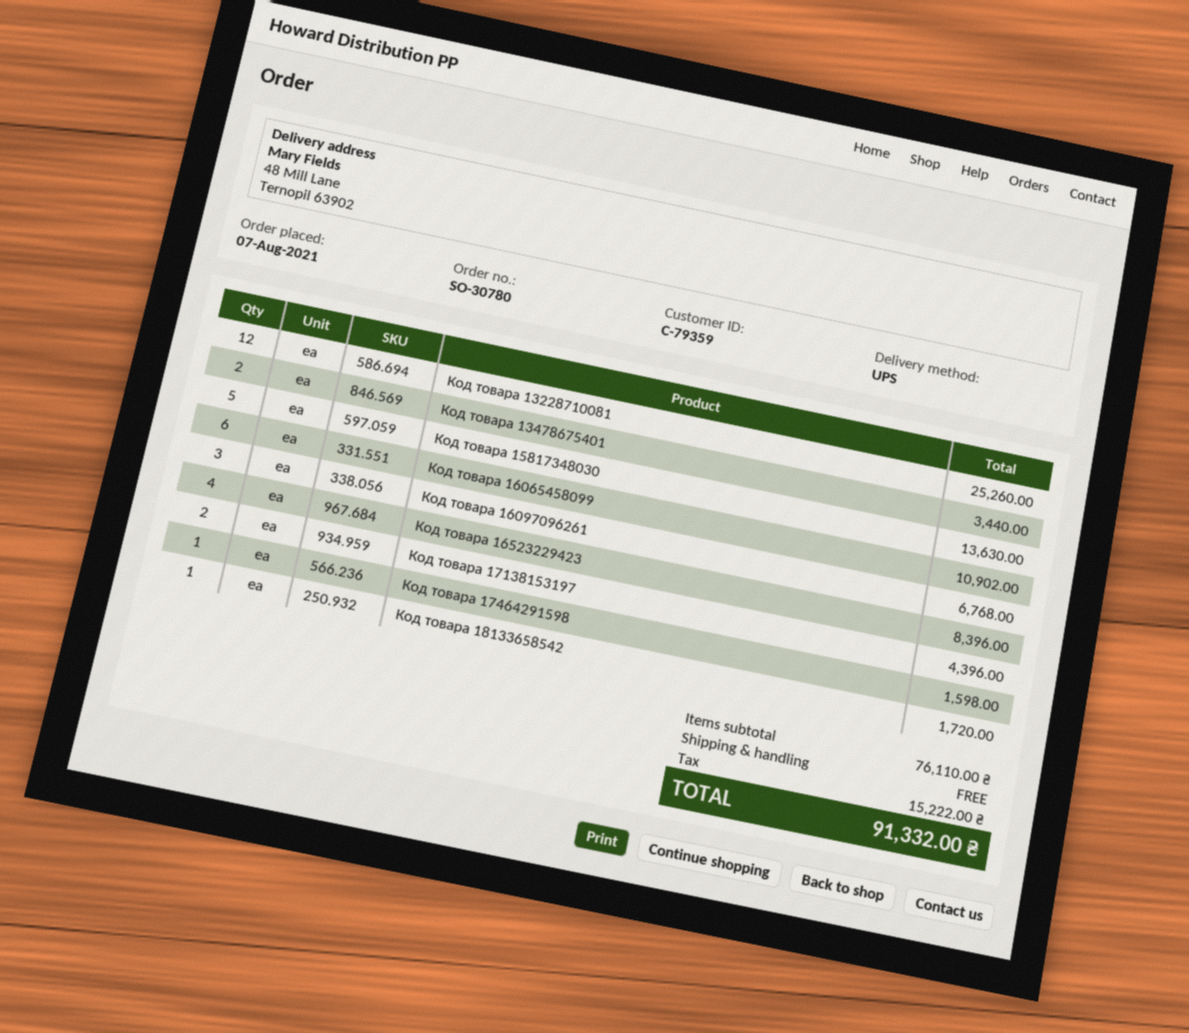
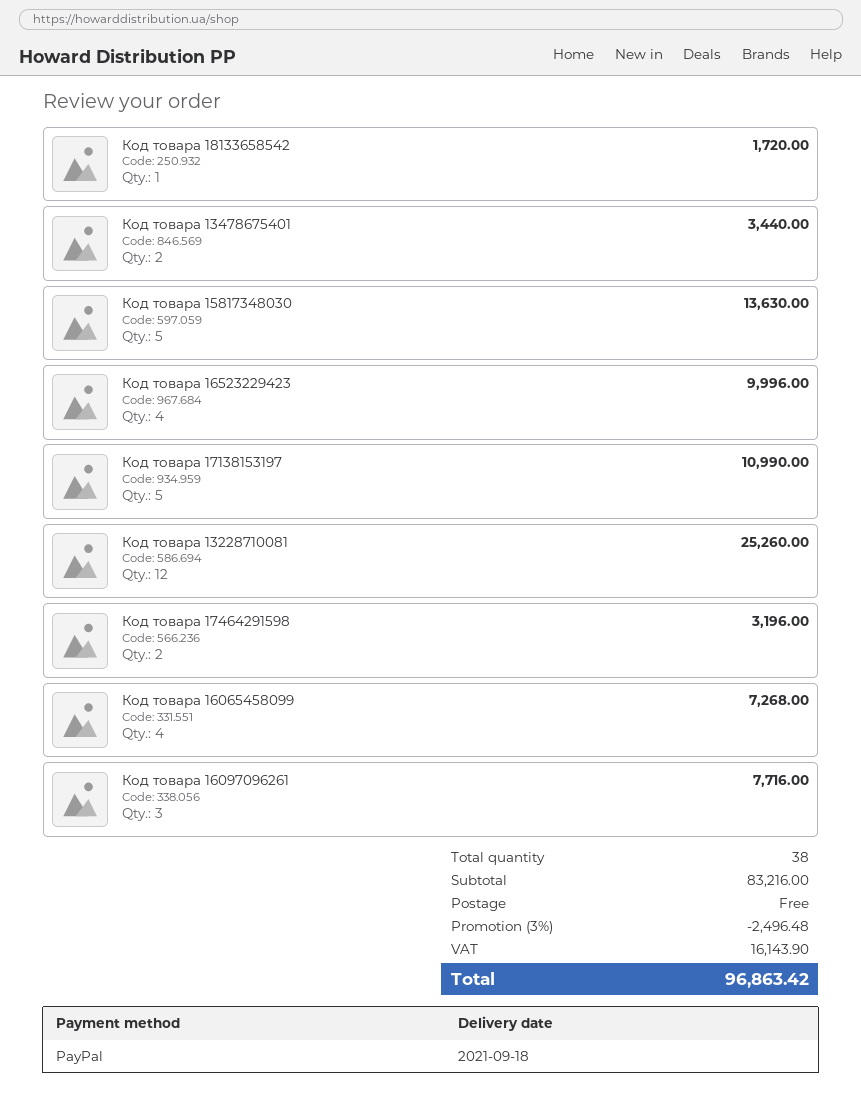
Код товара 16065458099: 6 for 10902.00 -> 4 for 7268.00
Код товара 16097096261: 3 for 6768.00 -> 3 for 7716.00
Код товара 16523229423: 4 for 8396.00 -> 4 for 9996.00
Код товара 17138153197: 2 for 4396.00 -> 5 for 10990.00
Код товара 17464291598: 1 for 1598.00 -> 2 for 3196.00
subtotal: 76110.00 -> 83216.00
discount: none -> 3% = 2496.48
tax: 15222.00 -> 16143.90
total: 91332.00 -> 96863.42

